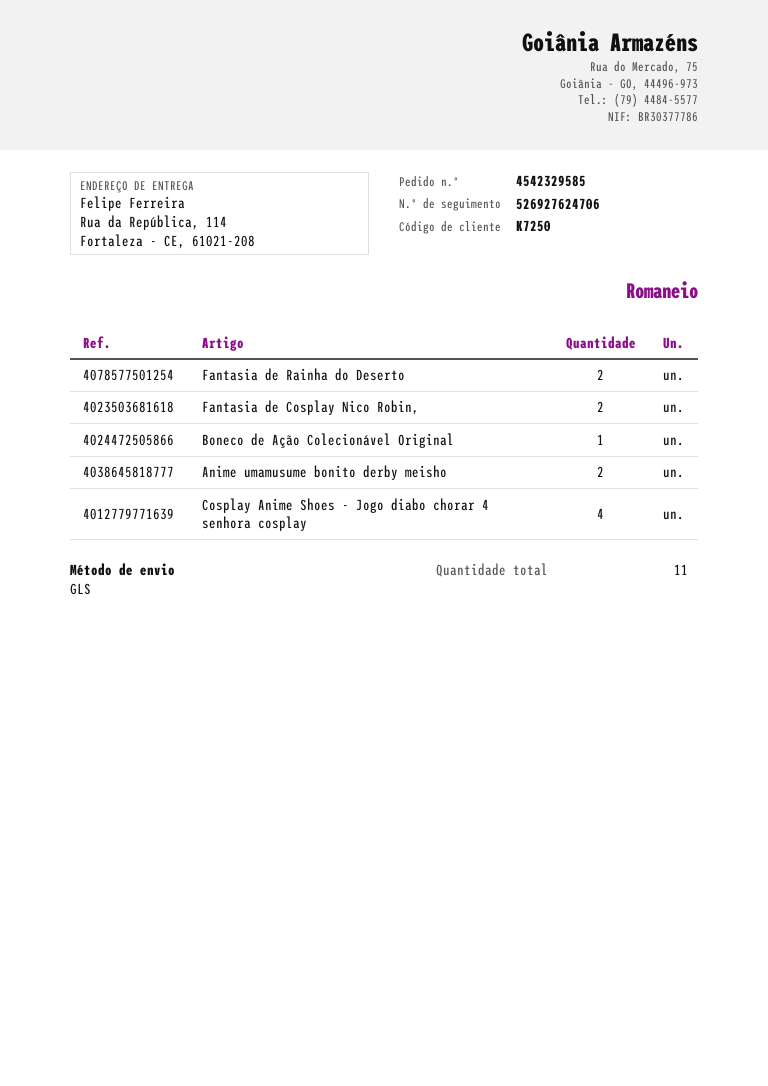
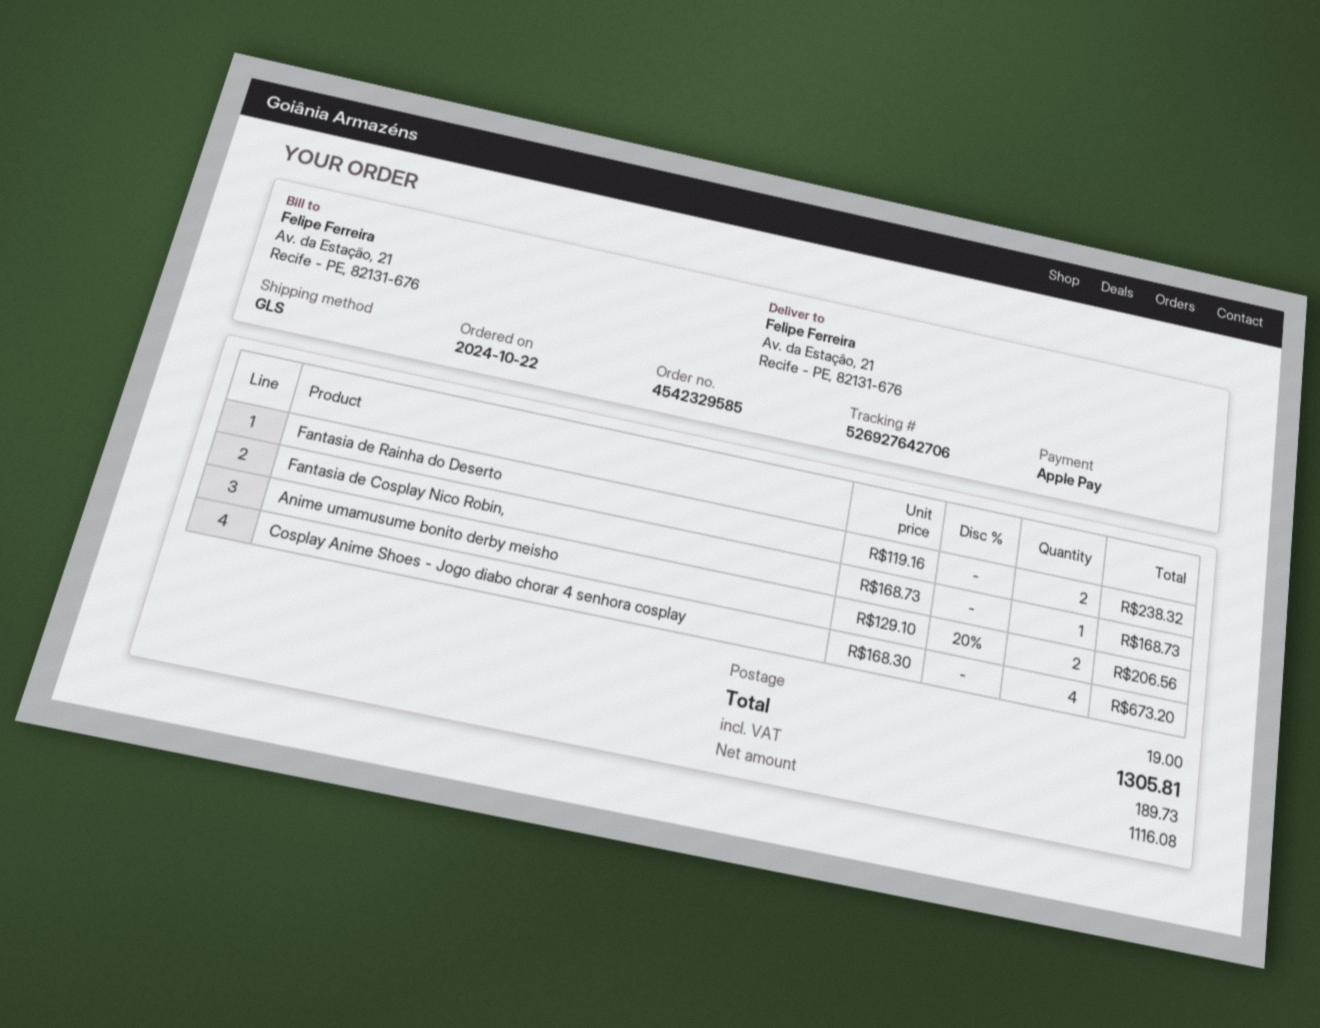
tracking number: 526927624706 -> 526927642706
ship to: Rua da República, 114, Fortaleza - CE, 61021-208 -> Av. da Estação, 21, Recife - PE, 82131-676
Fantasia de Cosplay Nico Robin,: 2 -> 1
Boneco de Ação Colecionável Original: 1 -> none

